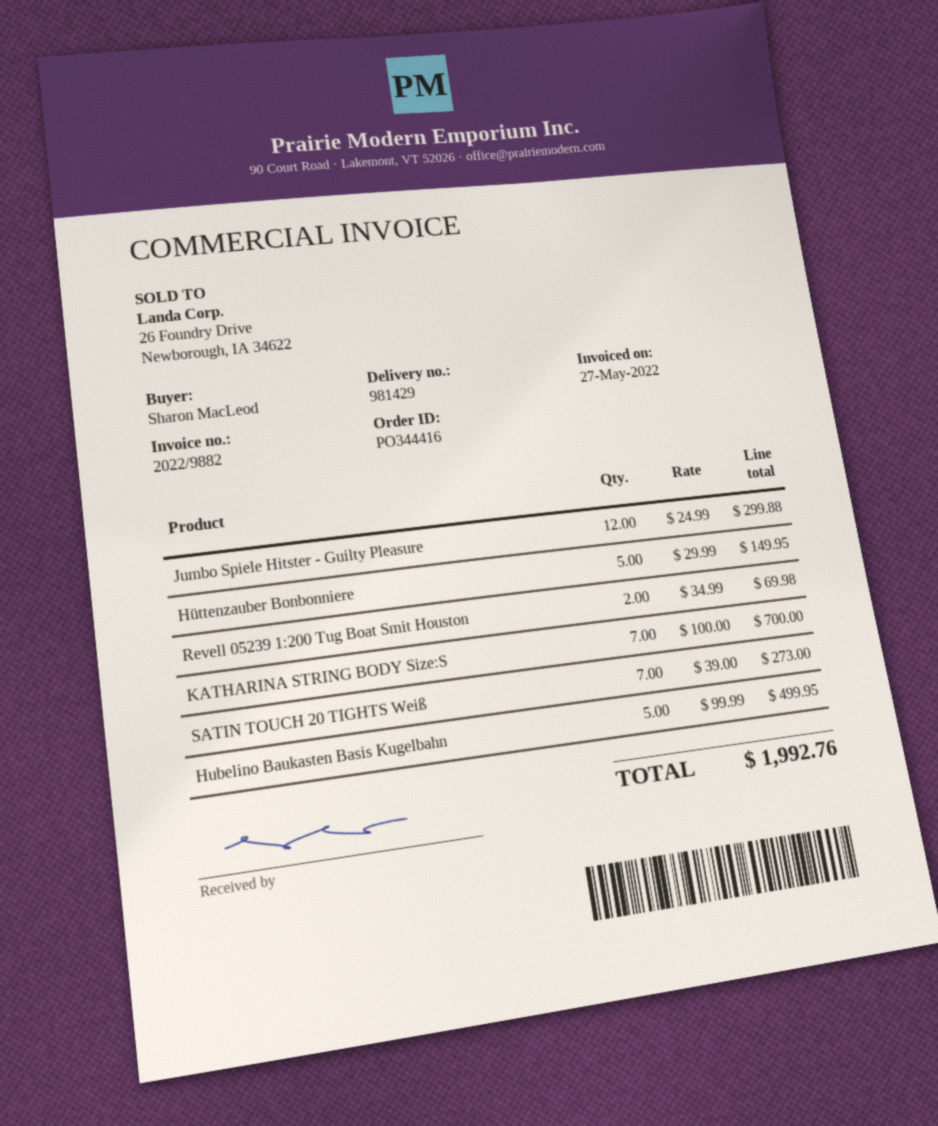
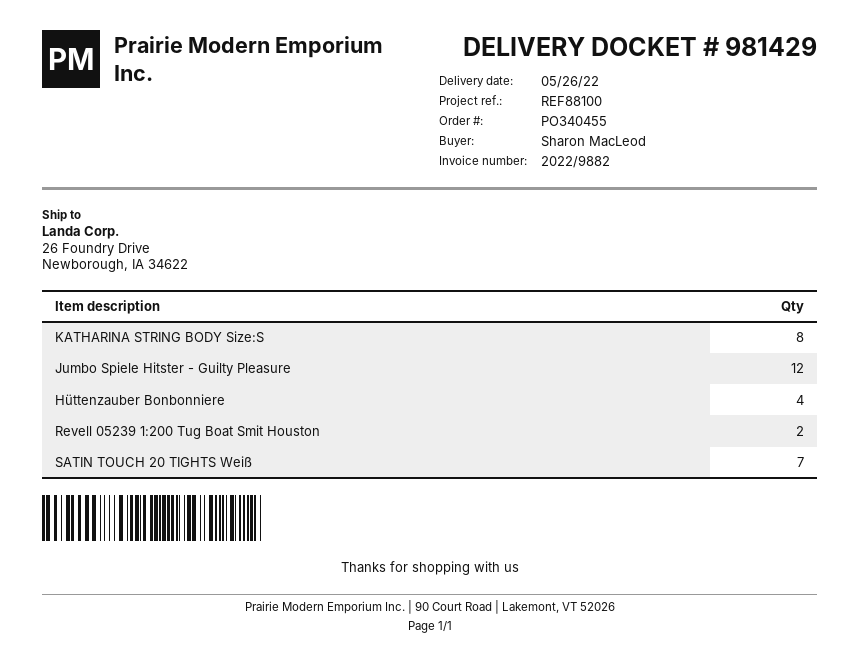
order number: PO344416 -> PO340455
Hüttenzauber Bonbonniere: 5 -> 4
KATHARINA STRING BODY Size:S: 7 -> 8
Hubelino Baukasten Basis Kugelbahn: 5 -> none

